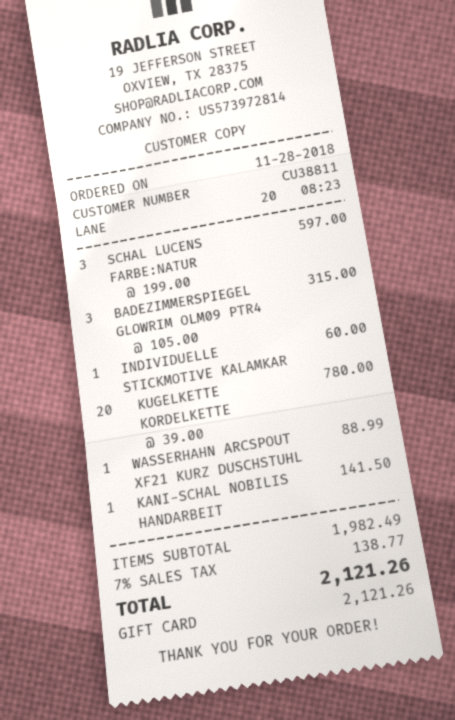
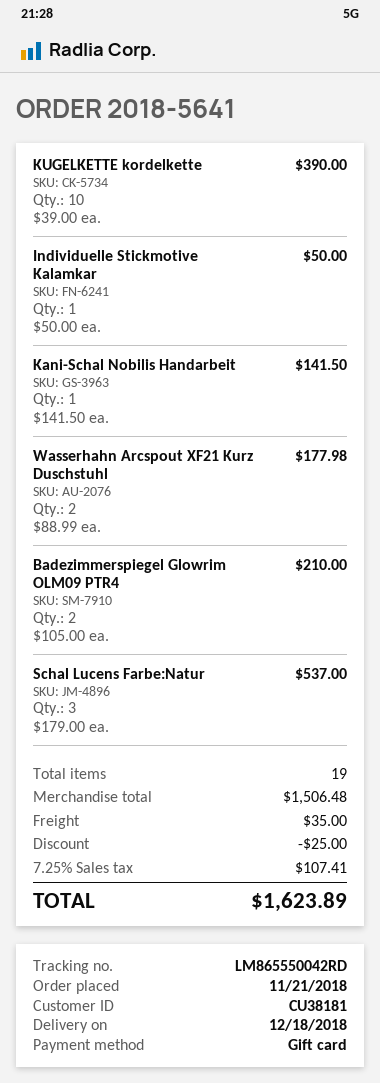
order date: 2018-11-28 -> 2018-11-21
customer number: CU38811 -> CU38181
SCHAL LUCENS FARBE:NATUR: 3 x 199.00 = 597.00 -> 3 x 179.00 = 537.00
BADEZIMMERSPIEGEL GLOWRIM OLM09 PTR4: 3 x 105.00 = 315.00 -> 2 x 105.00 = 210.00
INDIVIDUELLE STICKMOTIVE KALAMKAR: 1 x 60.00 = 60.00 -> 1 x 50.00 = 50.00
KUGELKETTE KORDELKETTE: 20 x 39.00 = 780.00 -> 10 x 39.00 = 390.00
WASSERHAHN ARCSPOUT XF21 KURZ DUSCHSTUHL: 1 x 88.99 = 88.99 -> 2 x 88.99 = 177.98
subtotal: 1982.49 -> 1506.48
discount: none -> 25.00
shipping: none -> 35.00
tax: 7% = 138.77 -> 7.25% = 107.41
total: 2121.26 -> 1623.89

